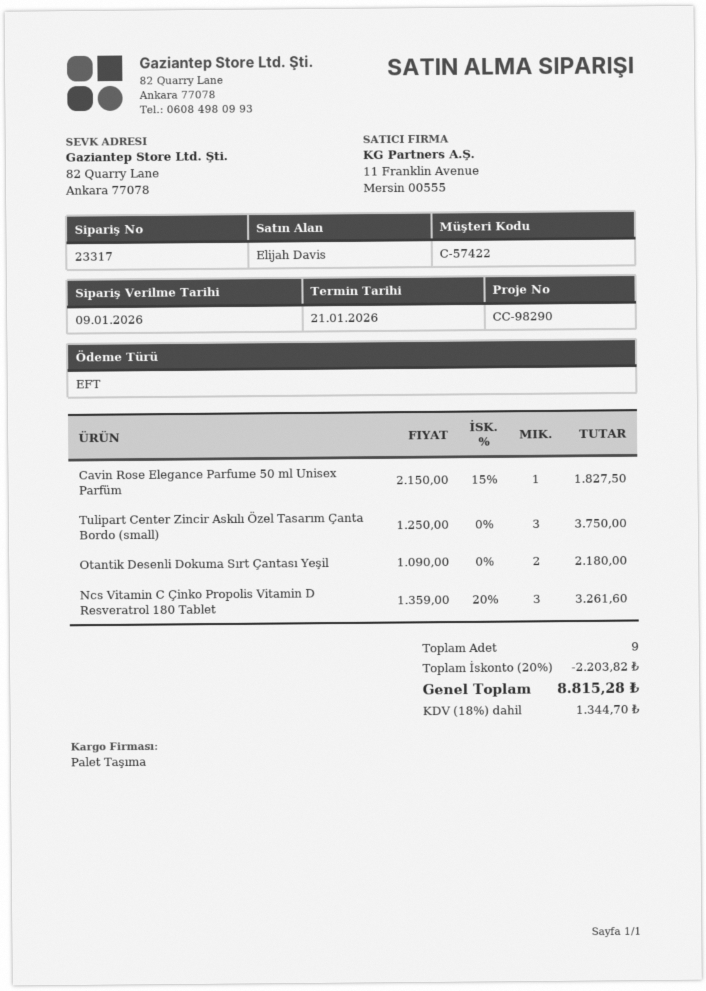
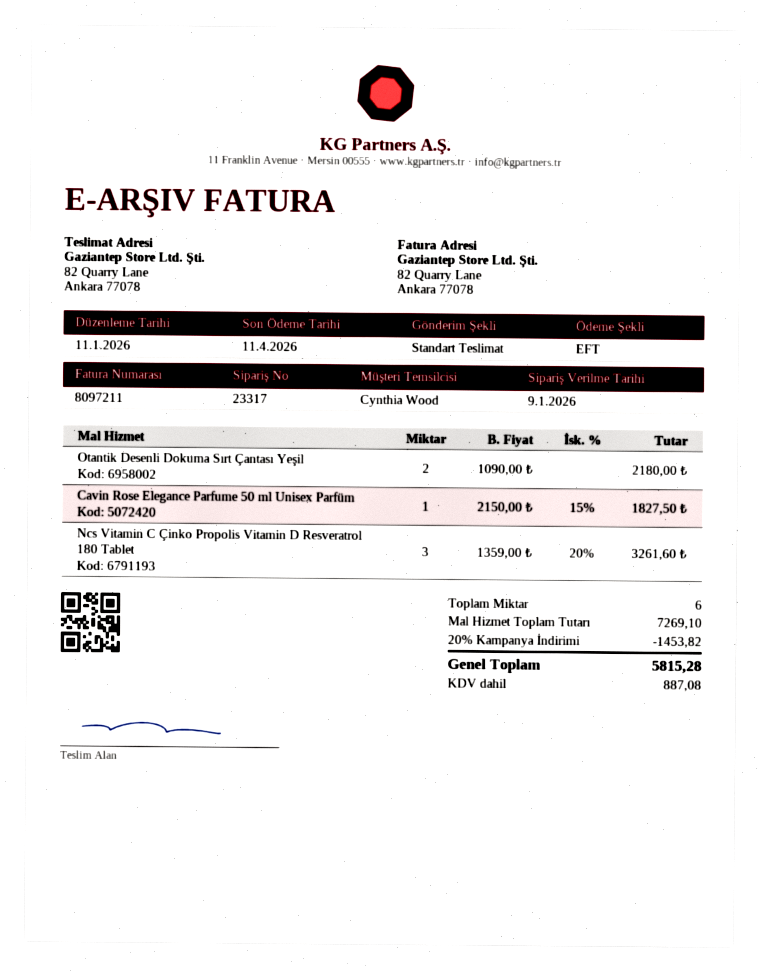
shipping method: pallet freight -> standard
Tulipart Center Zincir Askılı Özel Tasarım Çanta Bordo (small): 3 x 1250.00 = 3750.00 -> none
total quantity: 9 -> 6
discount: 20% = 2203.82 -> 20% = 1453.82
tax: 1344.70 -> 887.08
total: 8815.28 -> 5815.28

